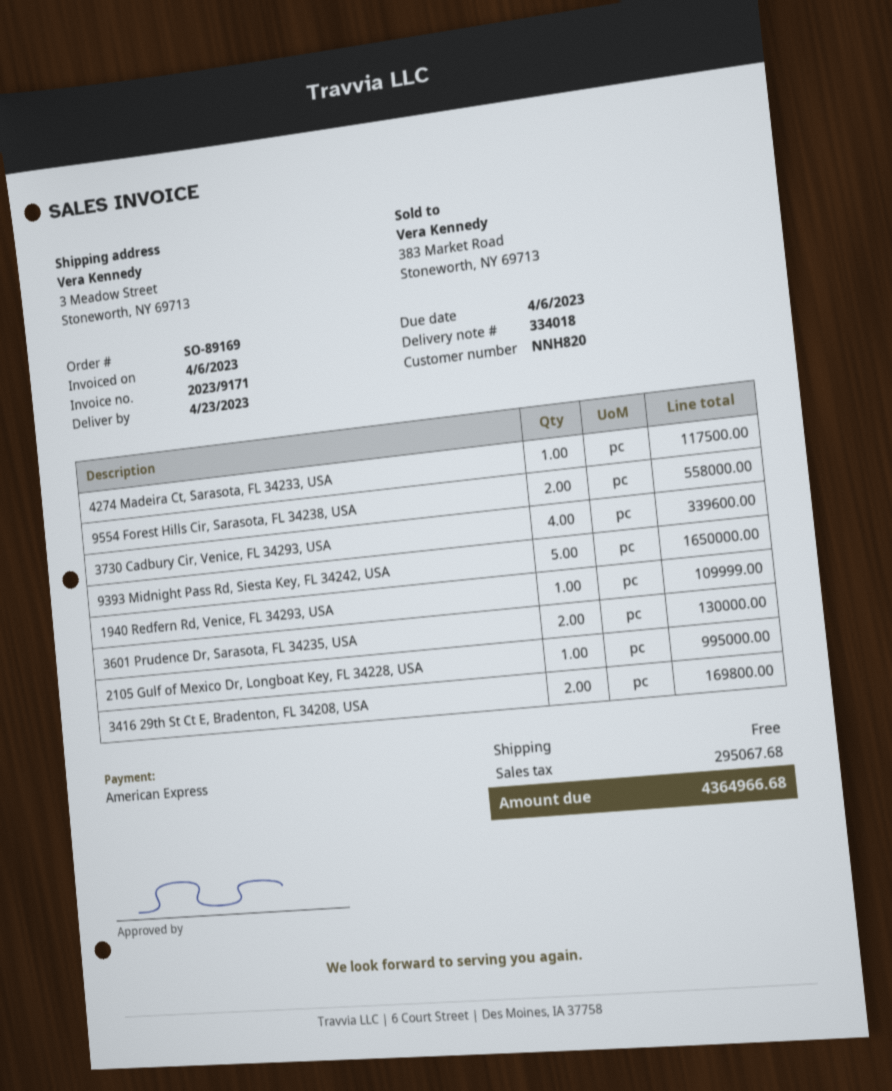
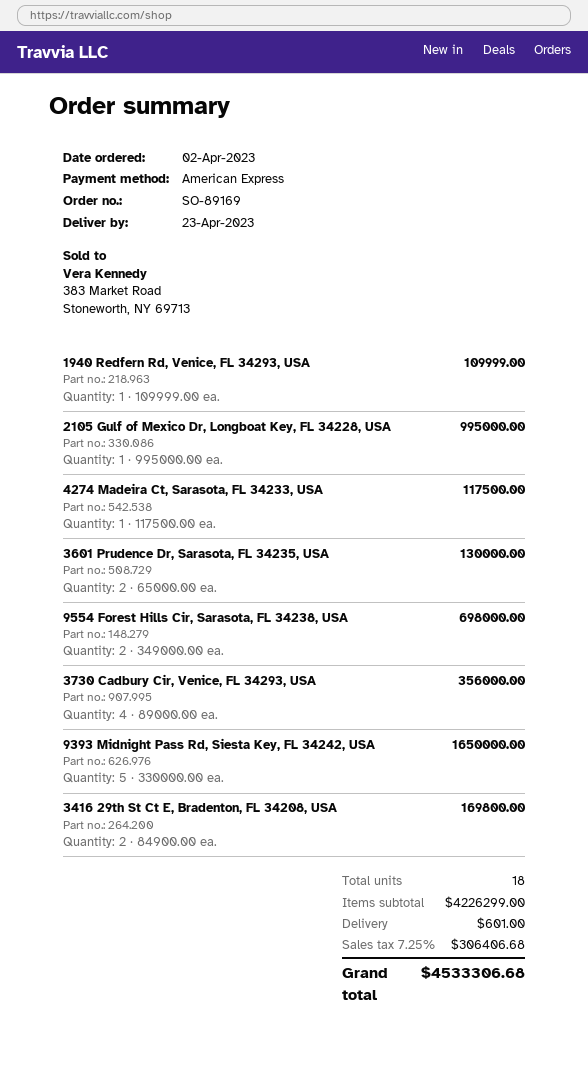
9554 Forest Hills Cir, Sarasota, FL 34238, USA: 2 for 558000.00 -> 2 for 698000.00
3730 Cadbury Cir, Venice, FL 34293, USA: 4 for 339600.00 -> 4 for 356000.00
shipping: 0.00 -> 601.00
tax: 295067.68 -> 306406.68
total: 4364966.68 -> 4533306.68

